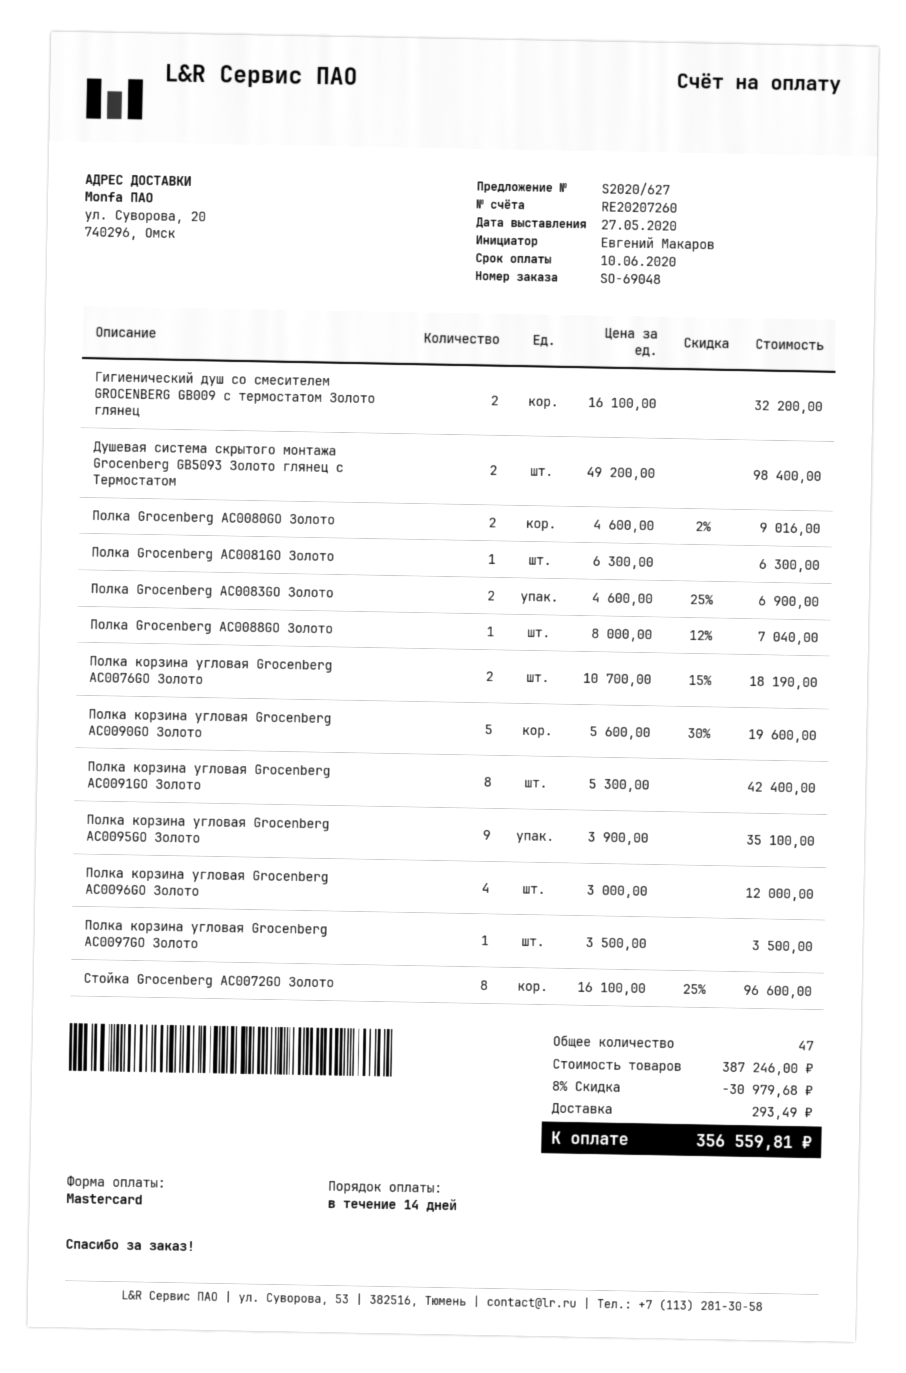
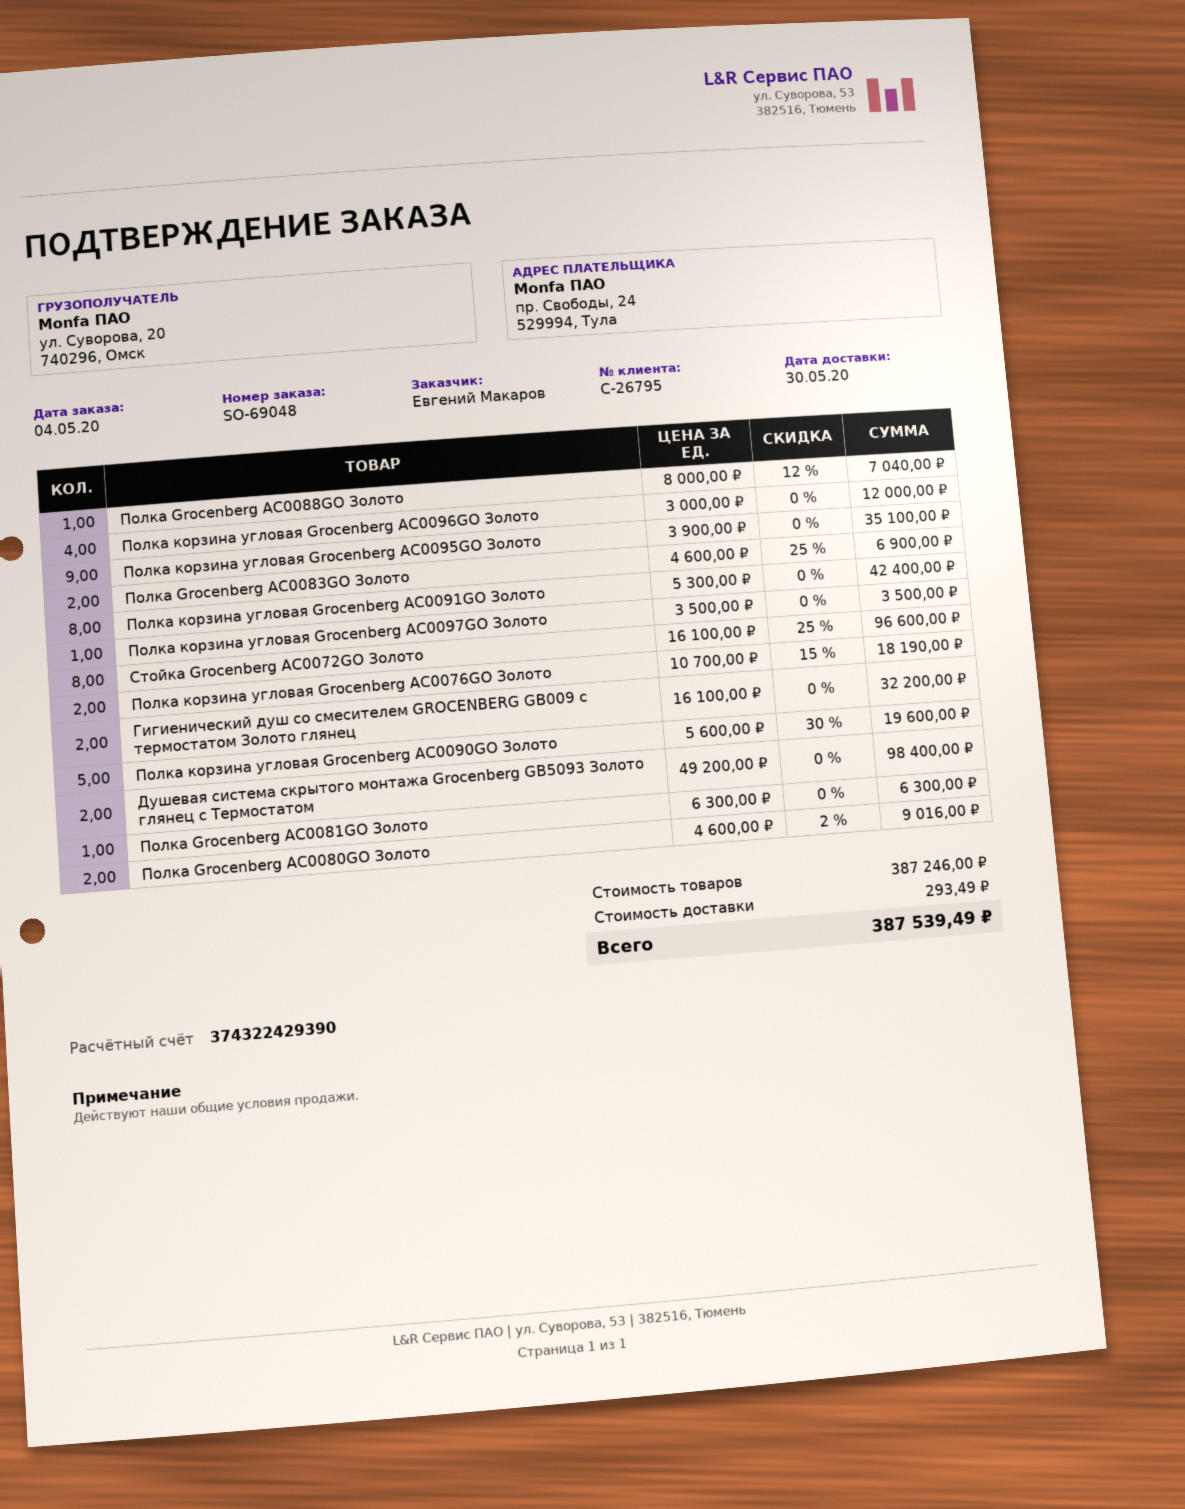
discount: 8% = 30979.68 -> none
total: 356559.81 -> 387539.49

